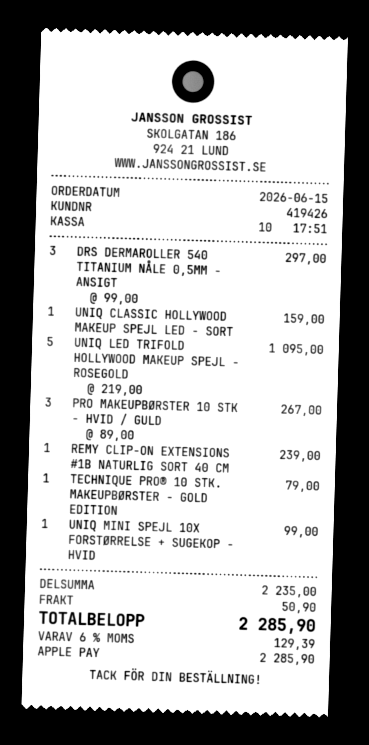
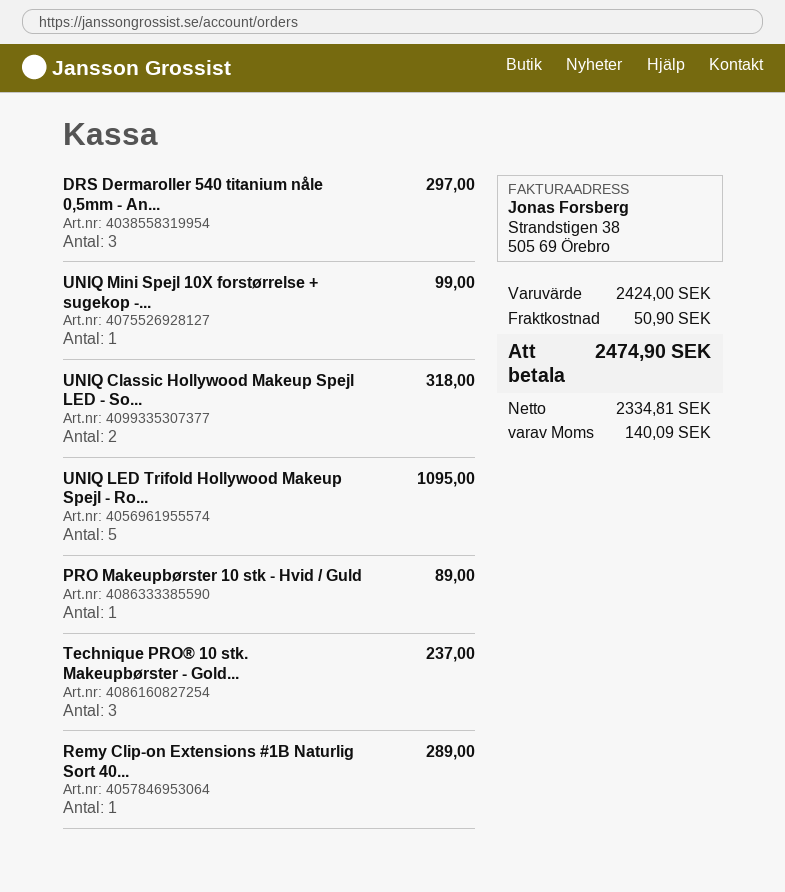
UNIQ CLASSIC HOLLYWOOD MAKEUP SPEJL LED - SORT: 1 for 159.00 -> 2 for 318.00
PRO MAKEUPBØRSTER 10 STK - HVID / GULD: 3 for 267.00 -> 1 for 89.00
REMY CLIP-ON EXTENSIONS #1B NATURLIG SORT 40 CM: 1 for 239.00 -> 1 for 289.00
TECHNIQUE PRO® 10 STK. MAKEUPBØRSTER - GOLD EDITION: 1 for 79.00 -> 3 for 237.00
subtotal: 2235.00 -> 2424.00
tax: 129.39 -> 140.09
total: 2285.90 -> 2474.90

